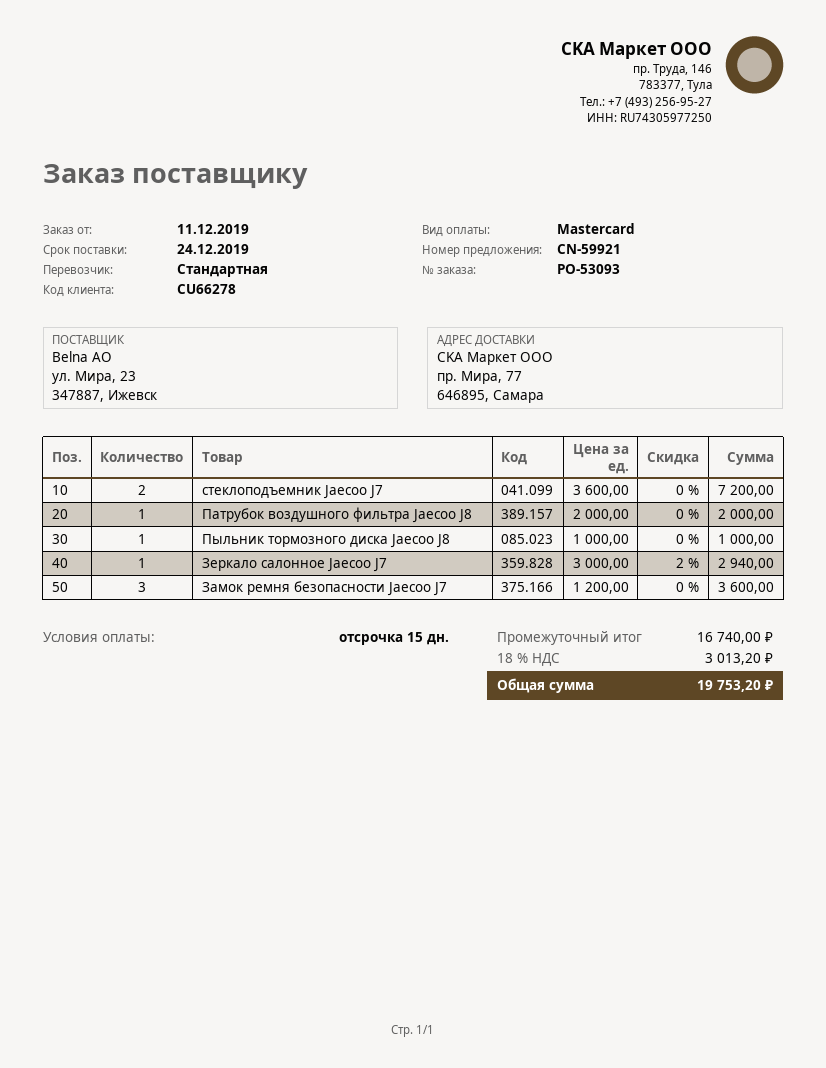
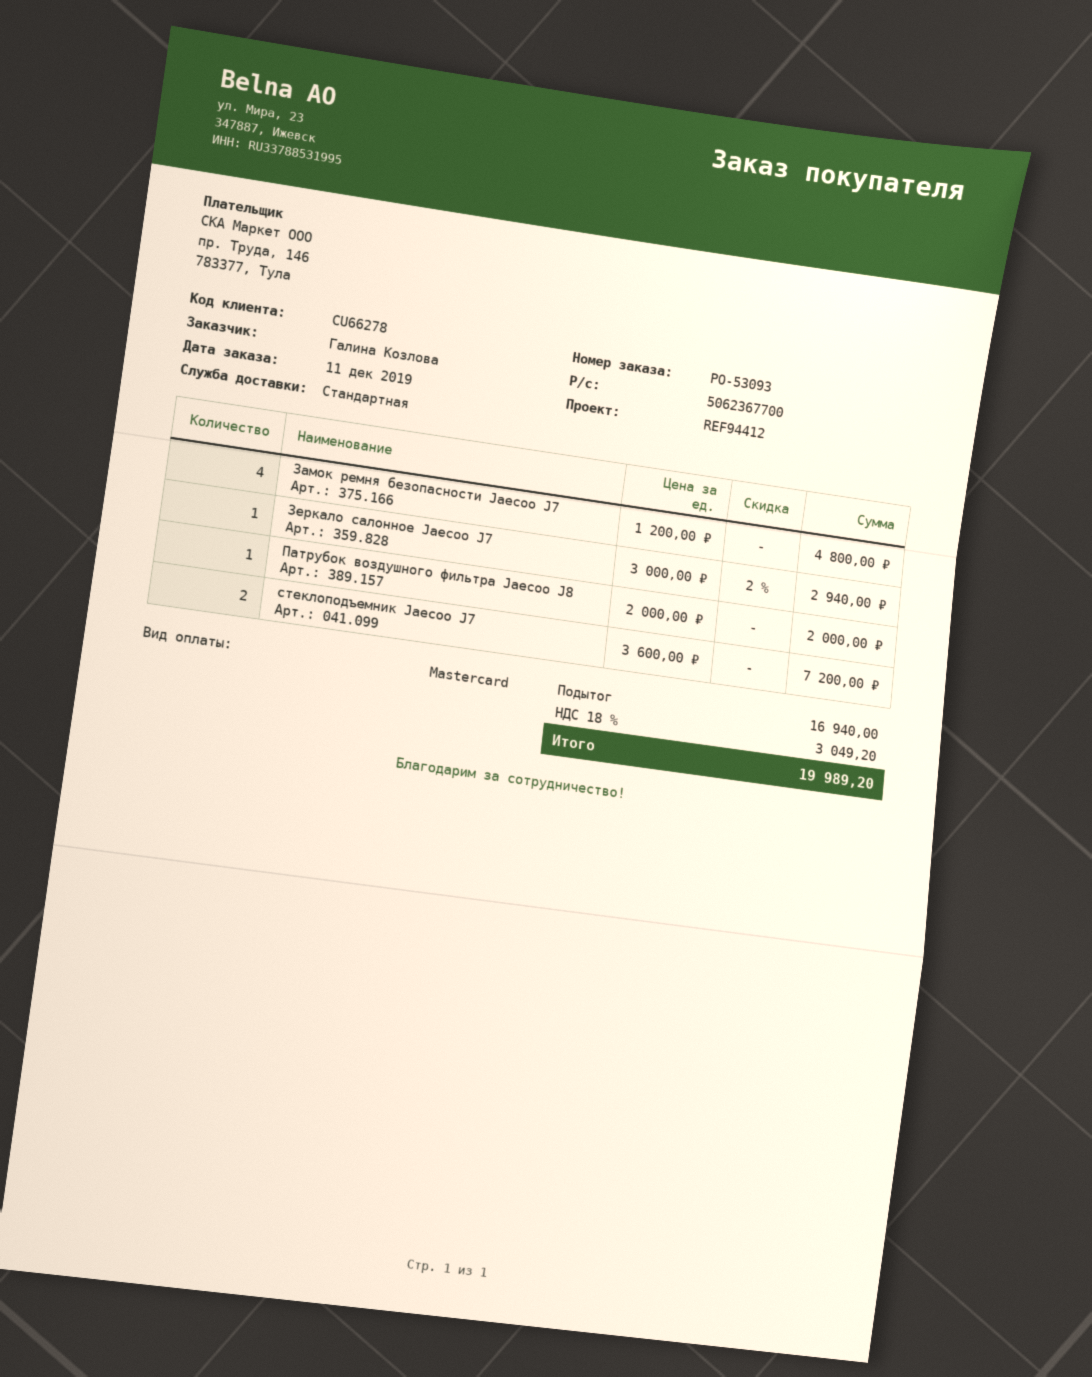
Пыльник тормозного диска Jaecoo J8: 1 x 1000.00 = 1000.00 -> none
Замок ремня безопасности Jaecoo J7: 3 x 1200.00 = 3600.00 -> 4 x 1200.00 = 4800.00
subtotal: 16740.00 -> 16940.00
tax: 18% = 3013.20 -> 18% = 3049.20
total: 19753.20 -> 19989.20

